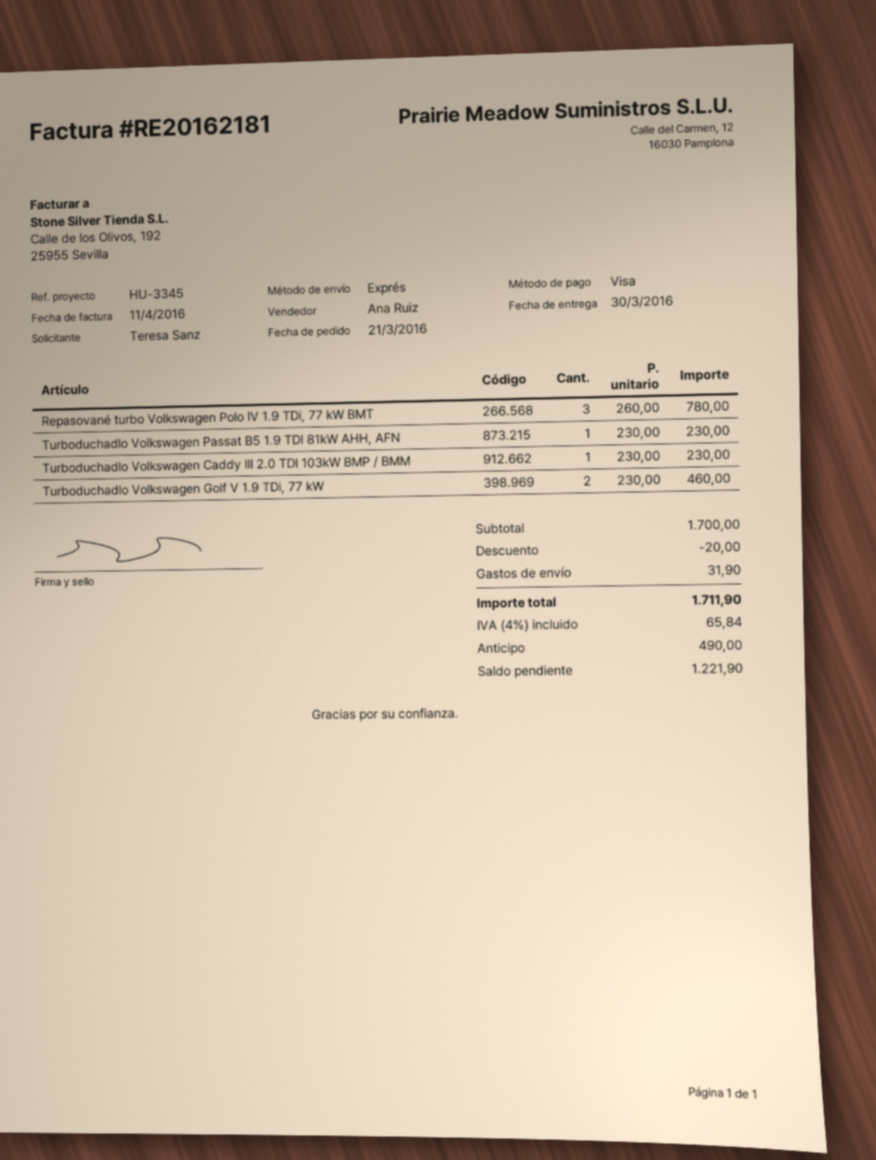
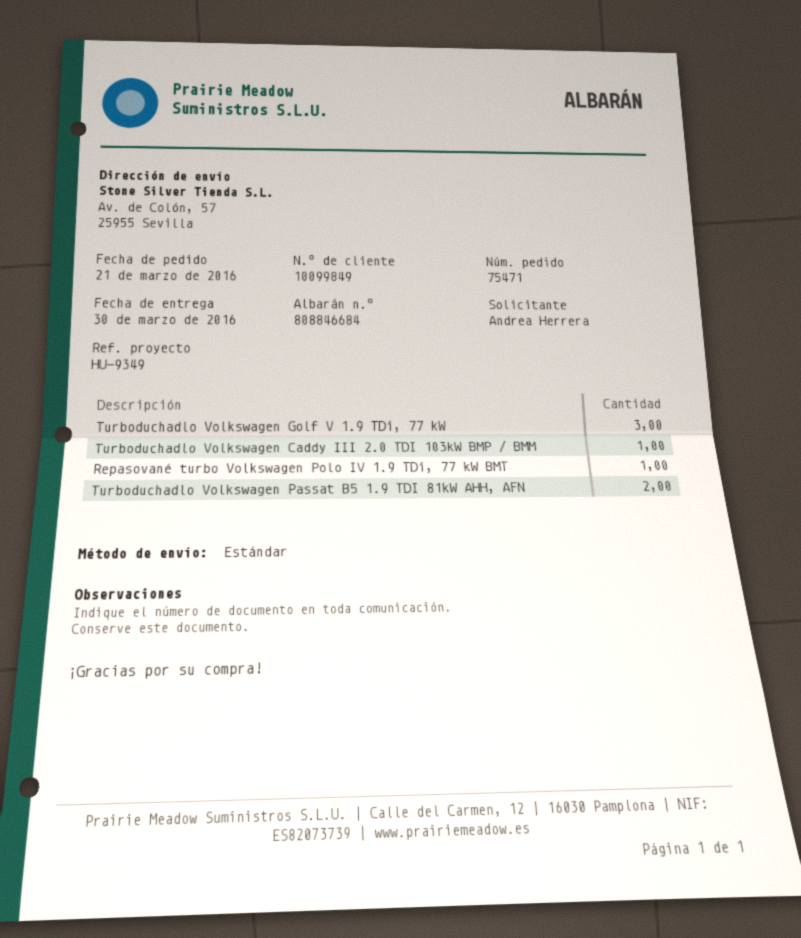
reference: HU-3345 -> HU-9349
ordered by: Teresa Sanz -> Andrea Herrera
shipping method: express -> standard
Repasované turbo Volkswagen Polo IV 1.9 TDi, 77 kW BMT: 3 -> 1
Turboduchadlo Volkswagen Passat B5 1.9 TDI 81kW AHH, AFN: 1 -> 2
Turboduchadlo Volkswagen Golf V 1.9 TDi, 77 kW: 2 -> 3

